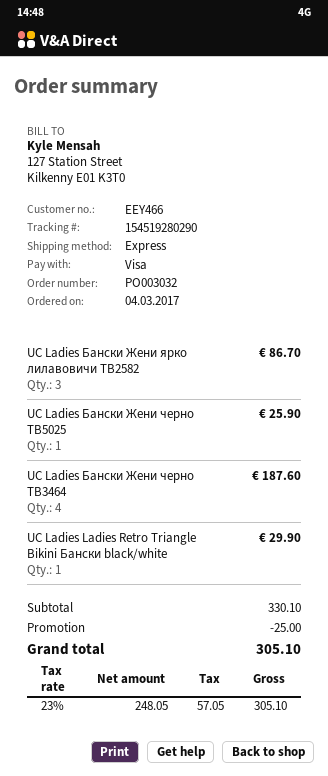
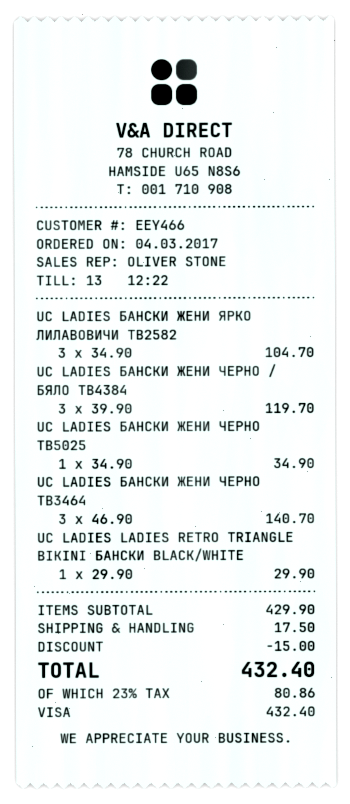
UC Ladies Бански Жени ярко лилавовичи TB2582: 3 for 86.70 -> 3 for 104.70
UC Ladies Бански Жени черно TB5025: 1 for 25.90 -> 1 for 34.90
UC Ladies Бански Жени черно TB3464: 4 for 187.60 -> 3 for 140.70
UC LADIES БАНСКИ ЖЕНИ ЧЕРНО / БЯЛО TB4384: none -> 3 for 119.70
subtotal: 330.10 -> 429.90
discount: 25.00 -> 15.00
shipping: none -> 17.50
tax: 23% = 57.05 -> 23% = 80.86
total: 305.10 -> 432.40

